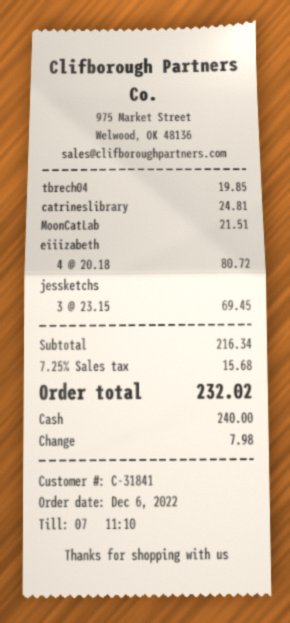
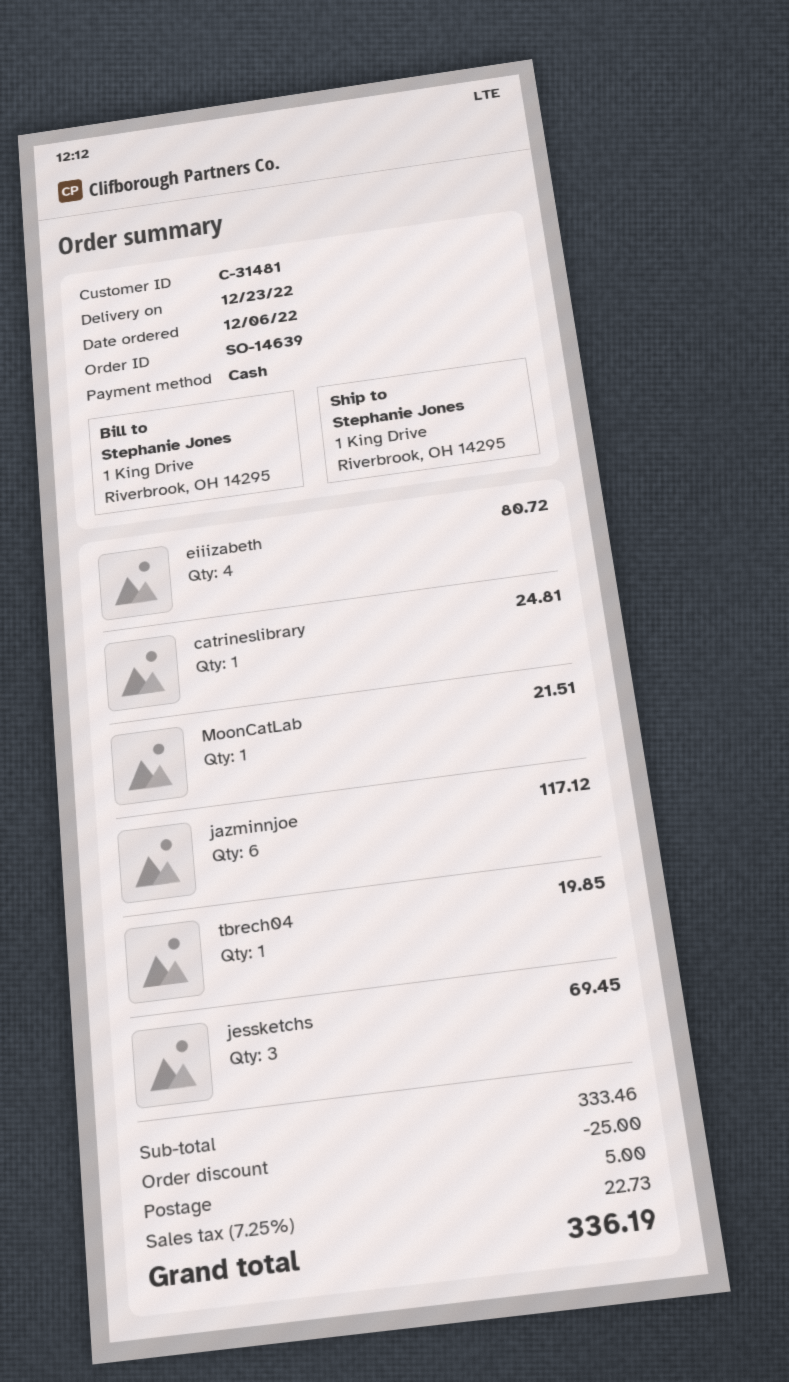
customer number: C-31841 -> C-31481
jazminnjoe: none -> 6 for 117.12
subtotal: 216.34 -> 333.46
discount: none -> 25.00
shipping: none -> 5.00
tax: 7.25% = 15.68 -> 7.25% = 22.73
total: 232.02 -> 336.19

